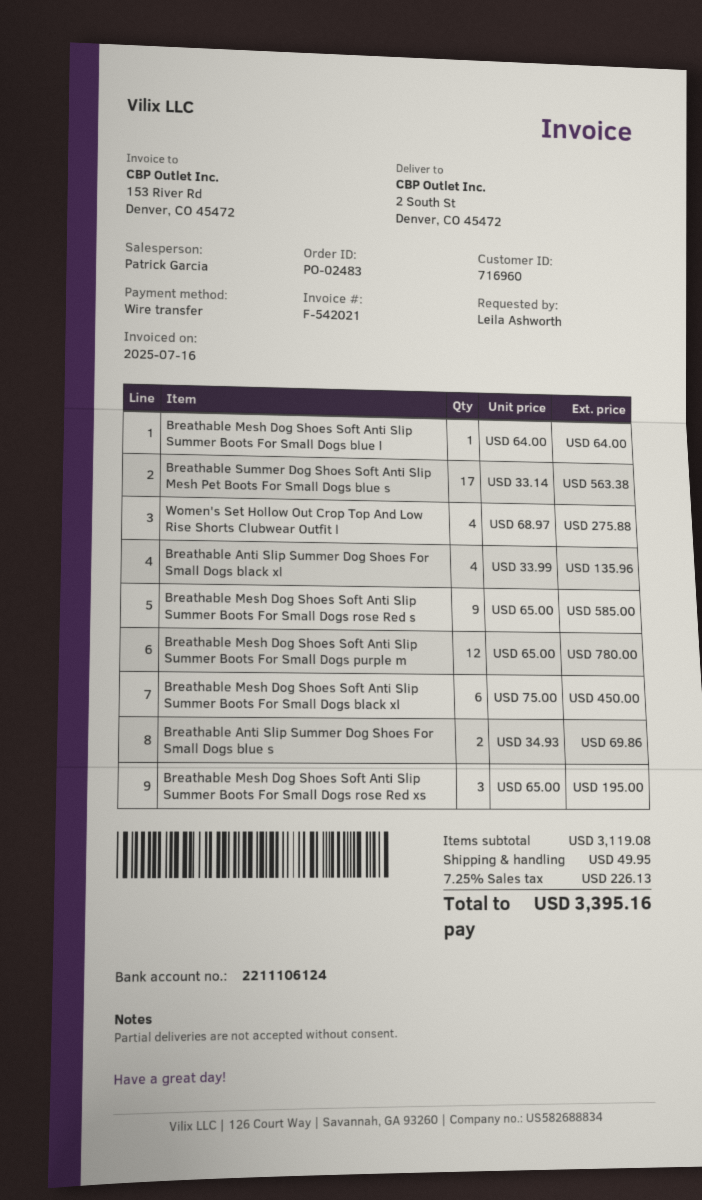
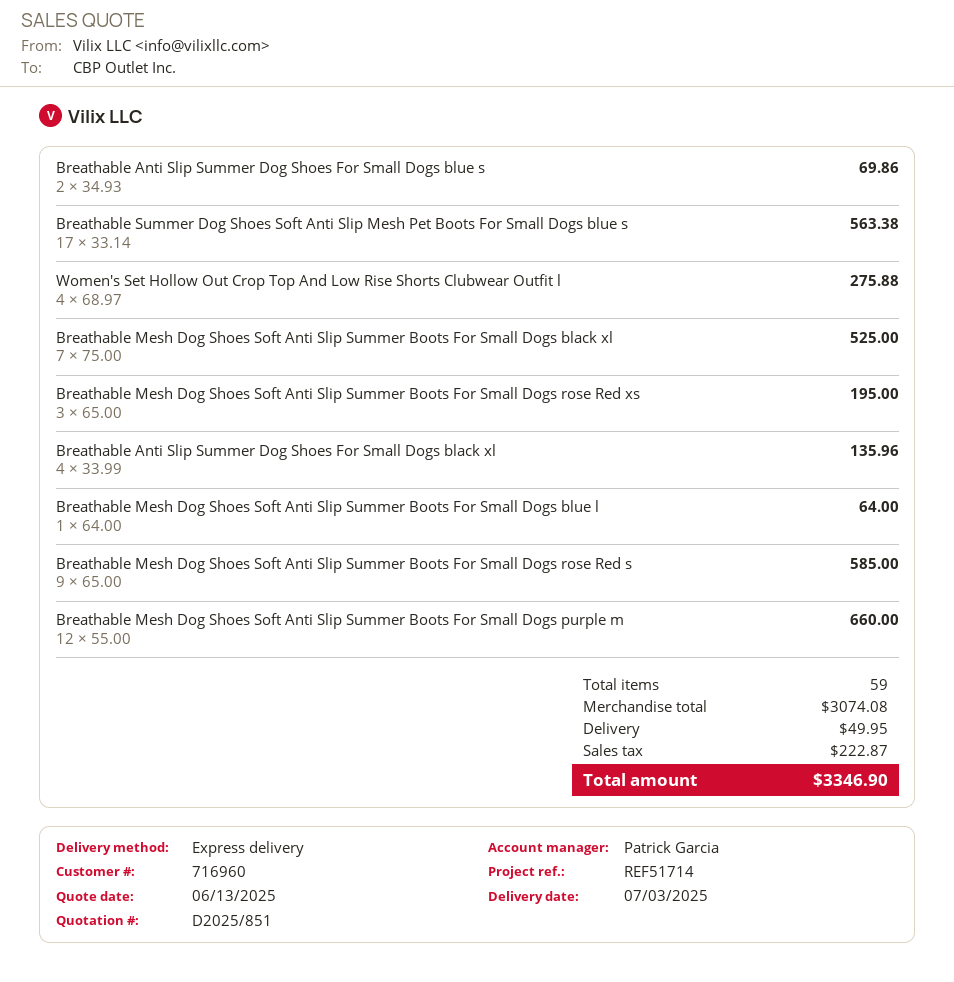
Breathable Mesh Dog Shoes Soft Anti Slip Summer Boots For Small Dogs purple m: 12 x 65.00 = 780.00 -> 12 x 55.00 = 660.00
Breathable Mesh Dog Shoes Soft Anti Slip Summer Boots For Small Dogs black xl: 6 x 75.00 = 450.00 -> 7 x 75.00 = 525.00
subtotal: 3119.08 -> 3074.08
tax: 226.13 -> 222.87
total: 3395.16 -> 3346.90

